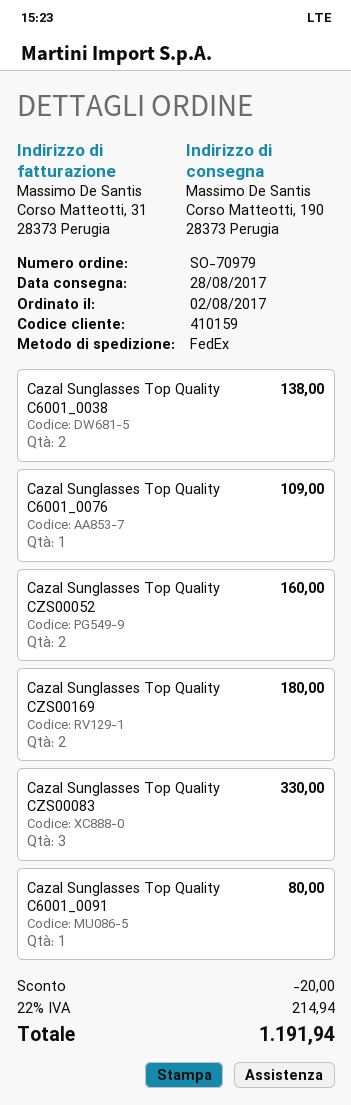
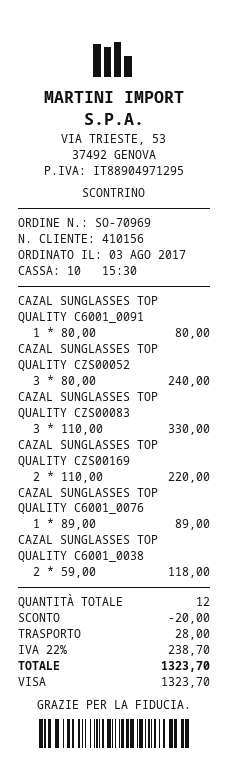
order number: SO-70979 -> SO-70969
order date: 2017-08-02 -> 2017-08-03
customer number: 410159 -> 410156
Cazal Sunglasses Top Quality C6001_0038: 2 for 138.00 -> 2 for 118.00
Cazal Sunglasses Top Quality C6001_0076: 1 for 109.00 -> 1 for 89.00
Cazal Sunglasses Top Quality CZS00052: 2 for 160.00 -> 3 for 240.00
Cazal Sunglasses Top Quality CZS00169: 2 for 180.00 -> 2 for 220.00
shipping: none -> 28.00
tax: 22% = 214.94 -> 22% = 238.70
total: 1191.94 -> 1323.70

